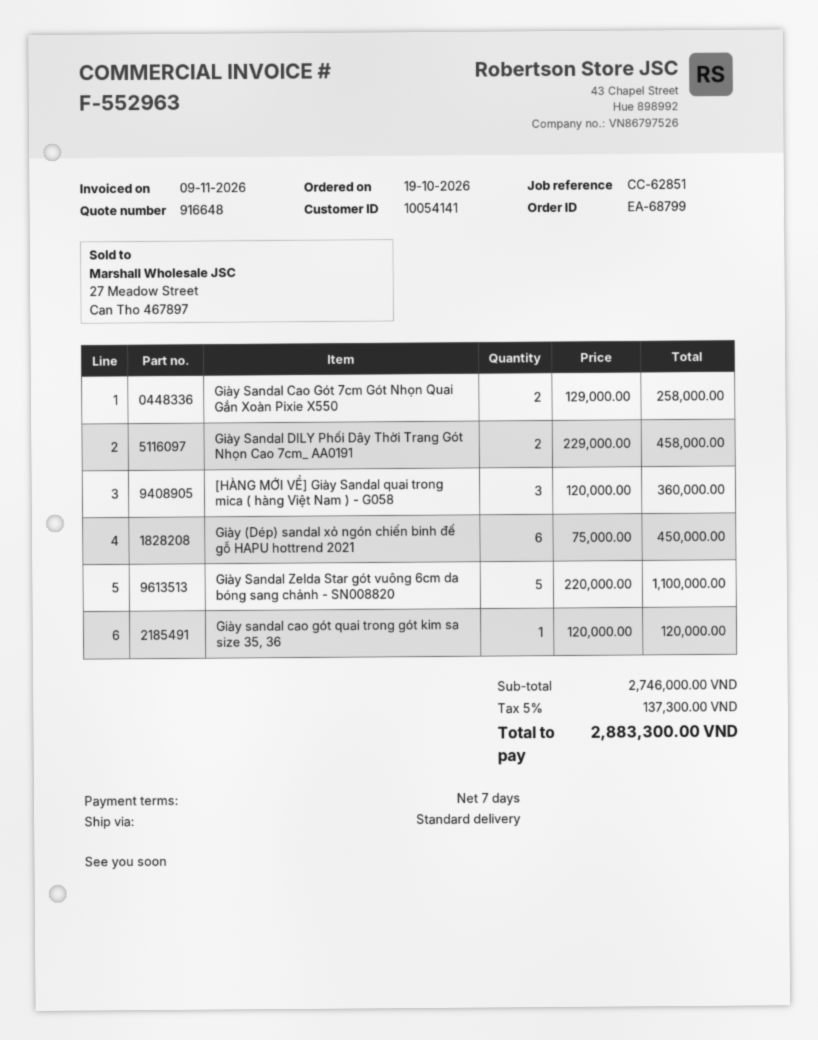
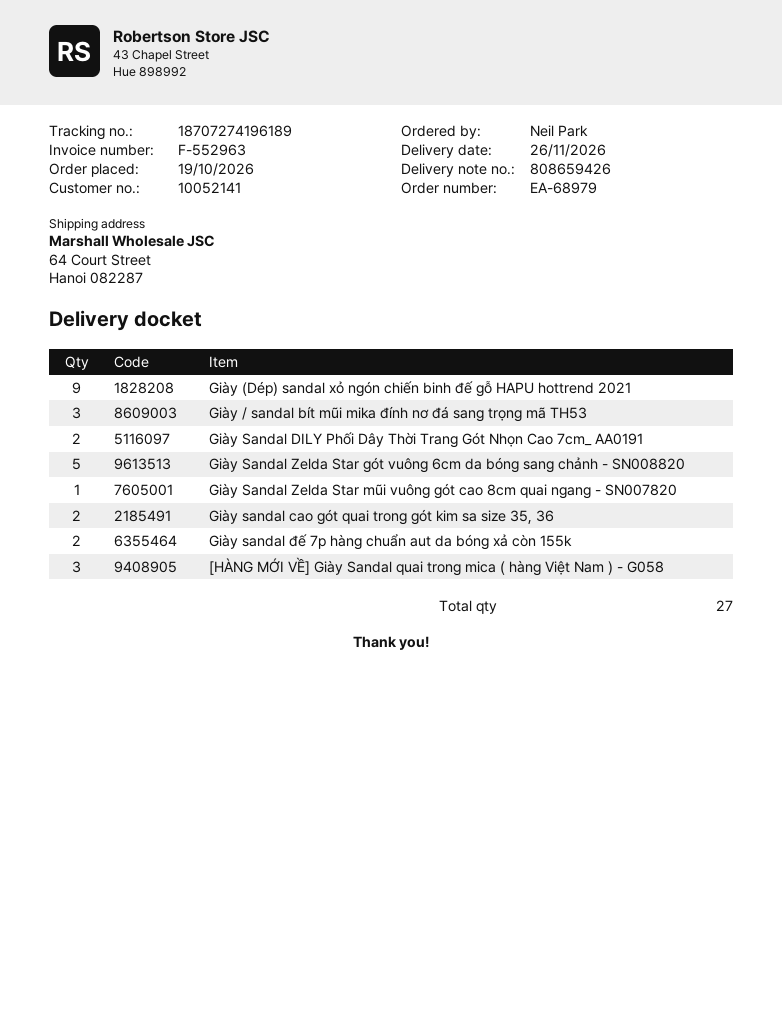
order number: EA-68799 -> EA-68979
customer number: 10054141 -> 10052141
Giày Sandal Cao Gót 7cm Gót Nhọn Quai Gắn Xoàn Pixie X550: 2 -> none
Giày (Dép) sandal xỏ ngón chiến binh đế gỗ HAPU hottrend 2021: 6 -> 9
Giày sandal cao gót quai trong gót kim sa size 35, 36: 1 -> 2
Giày / sandal bít mũi mika đính nơ đá sang trọng mã TH53: none -> 3
Giày Sandal Zelda Star mũi vuông gót cao 8cm quai ngang - SN007820: none -> 1
Giày sandal đế 7p hàng chuẩn aut da bóng xả còn 155k: none -> 2

